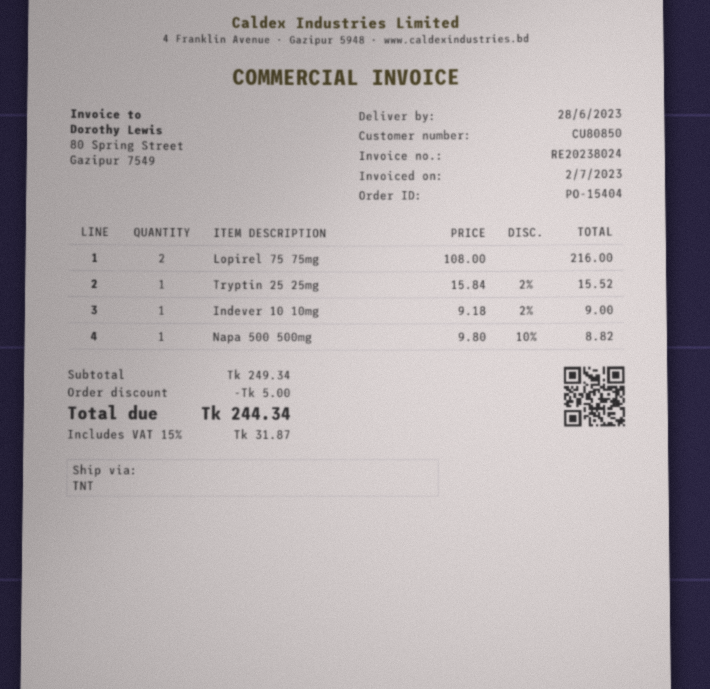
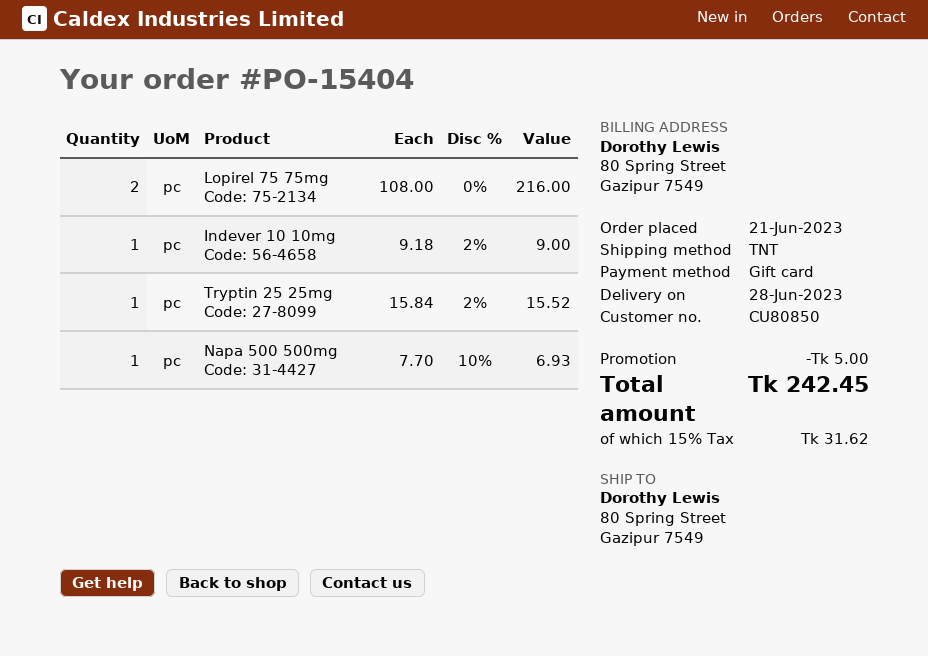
Napa 500 500mg: 1 x 9.80 - 10% = 8.82 -> 1 x 7.70 - 10% = 6.93
tax: 15% = 31.87 -> 15% = 31.62
total: 244.34 -> 242.45

